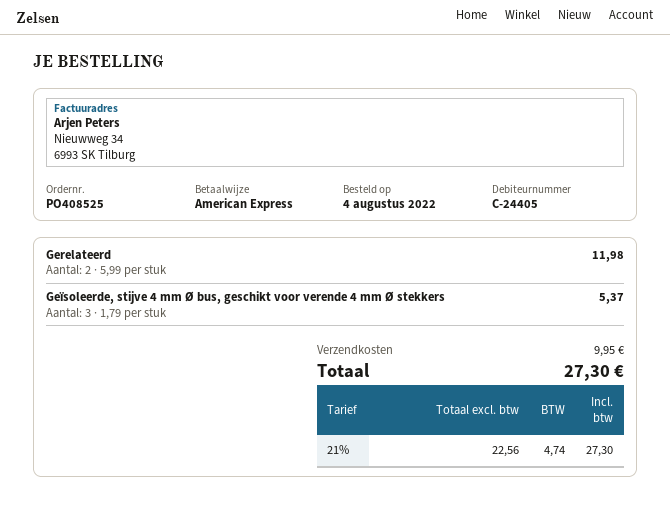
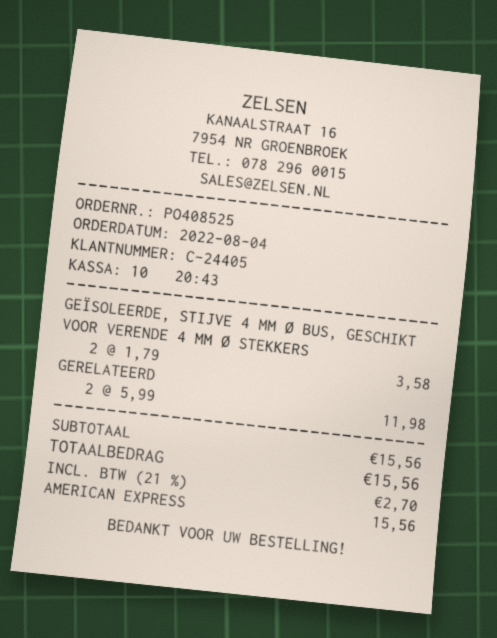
Geïsoleerde, stijve 4 mm Ø bus, geschikt voor verende 4 mm Ø stekkers: 3 x 1.79 = 5.37 -> 2 x 1.79 = 3.58
shipping: 9.95 -> none
tax: 21% = 4.74 -> 21% = 2.70
total: 27.30 -> 15.56

